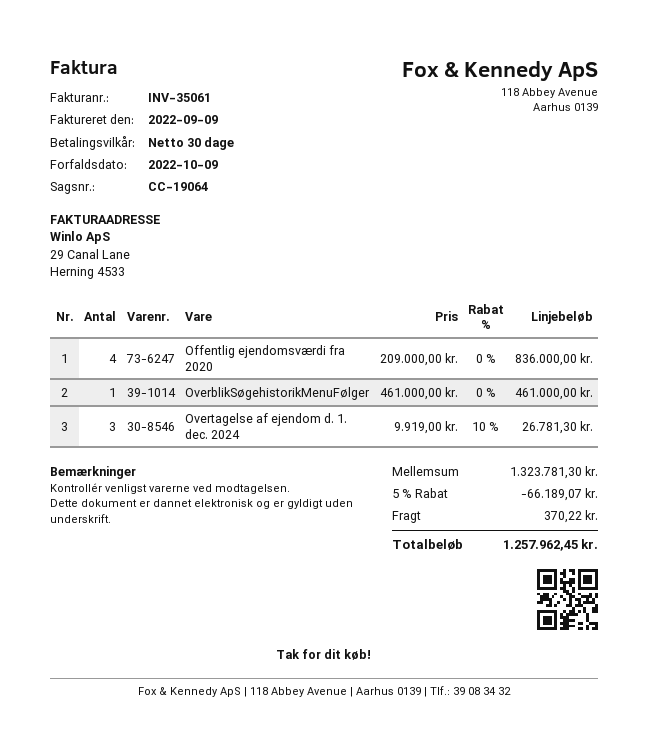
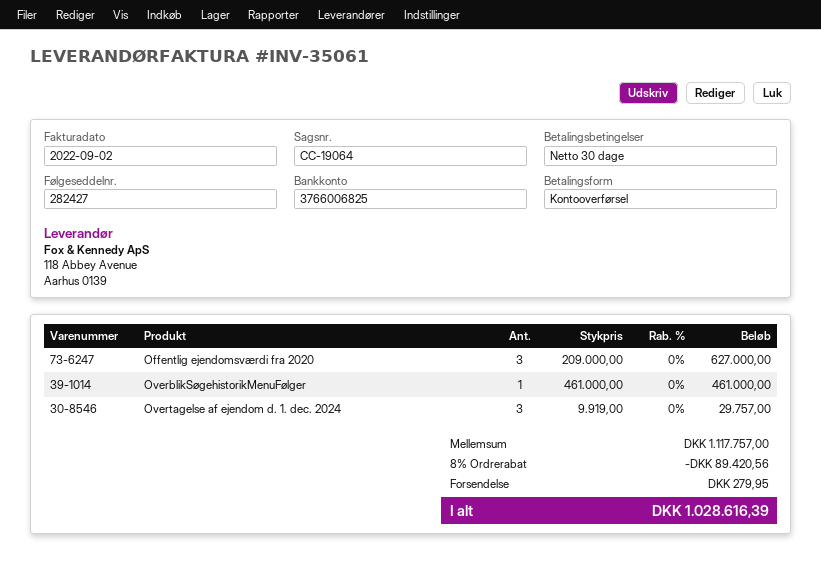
invoice date: 2022-09-09 -> 2022-09-02
Offentlig ejendomsværdi fra 2020: 4 x 209000.00 = 836000.00 -> 3 x 209000.00 = 627000.00
Overtagelse af ejendom d. 1. dec. 2024: 3 x 9919.00 - 10% = 26781.30 -> 3 x 9919.00 = 29757.00
subtotal: 1323781.30 -> 1117757.00
discount: 5% = 66189.07 -> 8% = 89420.56
shipping: 370.22 -> 279.95
total: 1257962.45 -> 1028616.39

